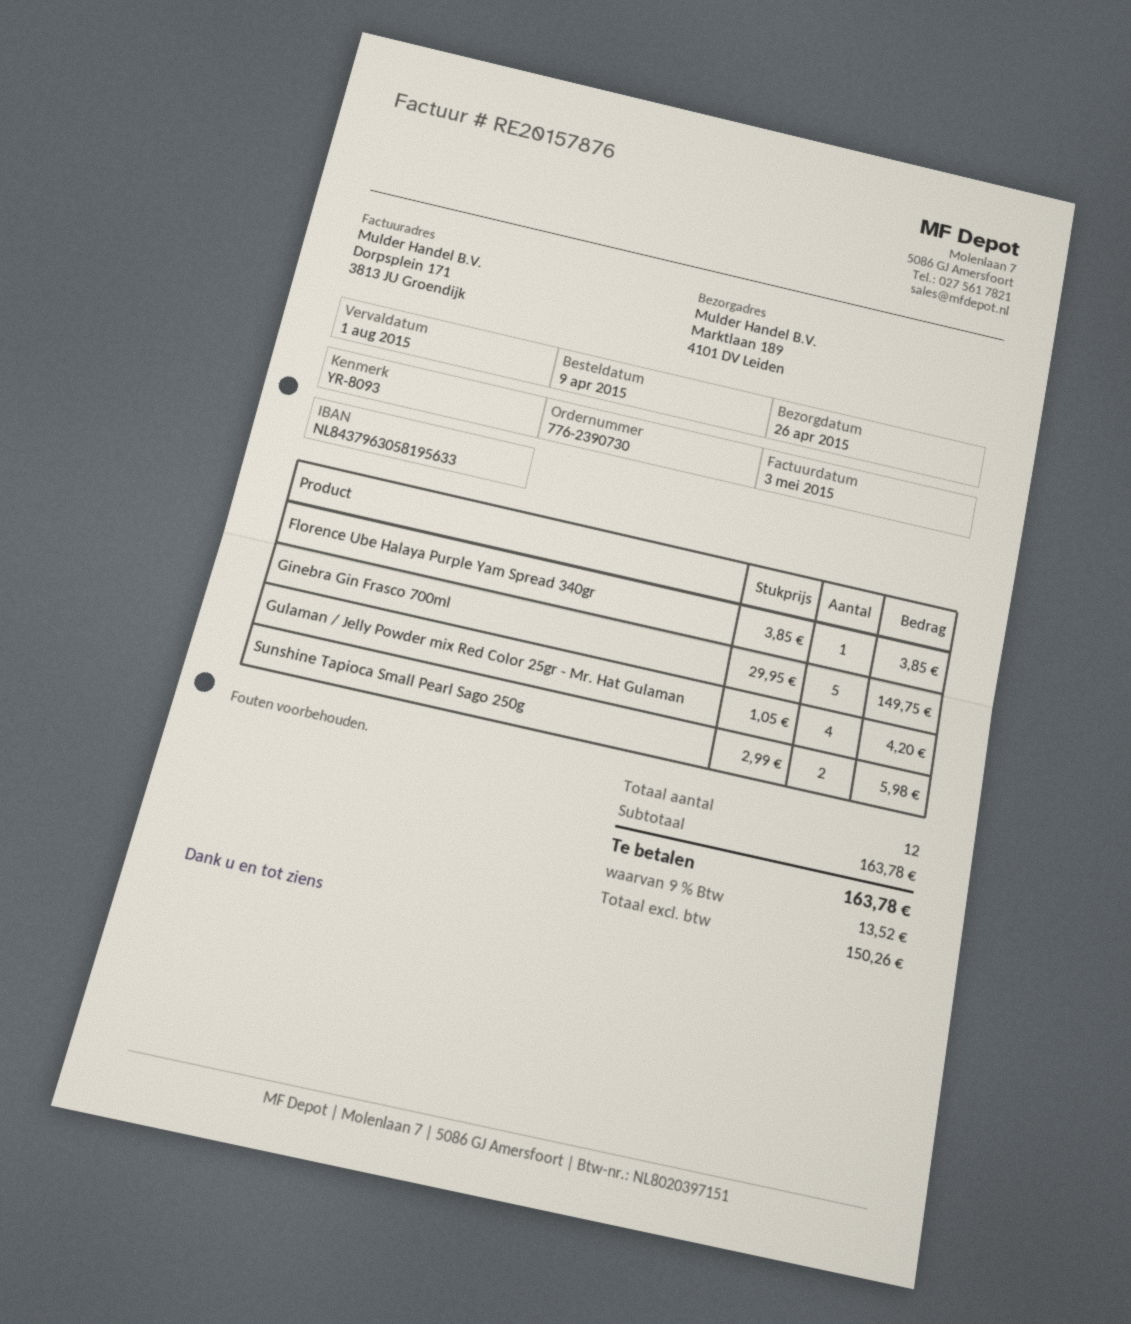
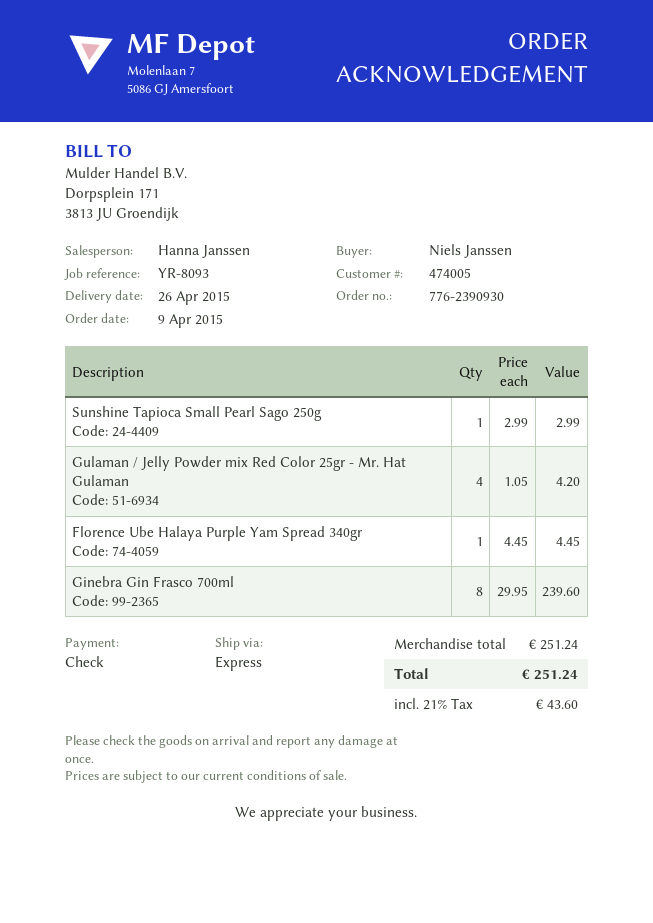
order number: 776-2390730 -> 776-2390930
Florence Ube Halaya Purple Yam Spread 340gr: 1 x 3.85 = 3.85 -> 1 x 4.45 = 4.45
Ginebra Gin Frasco 700ml: 5 x 29.95 = 149.75 -> 8 x 29.95 = 239.60
Sunshine Tapioca Small Pearl Sago 250g: 2 x 2.99 = 5.98 -> 1 x 2.99 = 2.99
subtotal: 163.78 -> 251.24
tax: 9% = 13.52 -> 21% = 43.60
total: 163.78 -> 251.24

